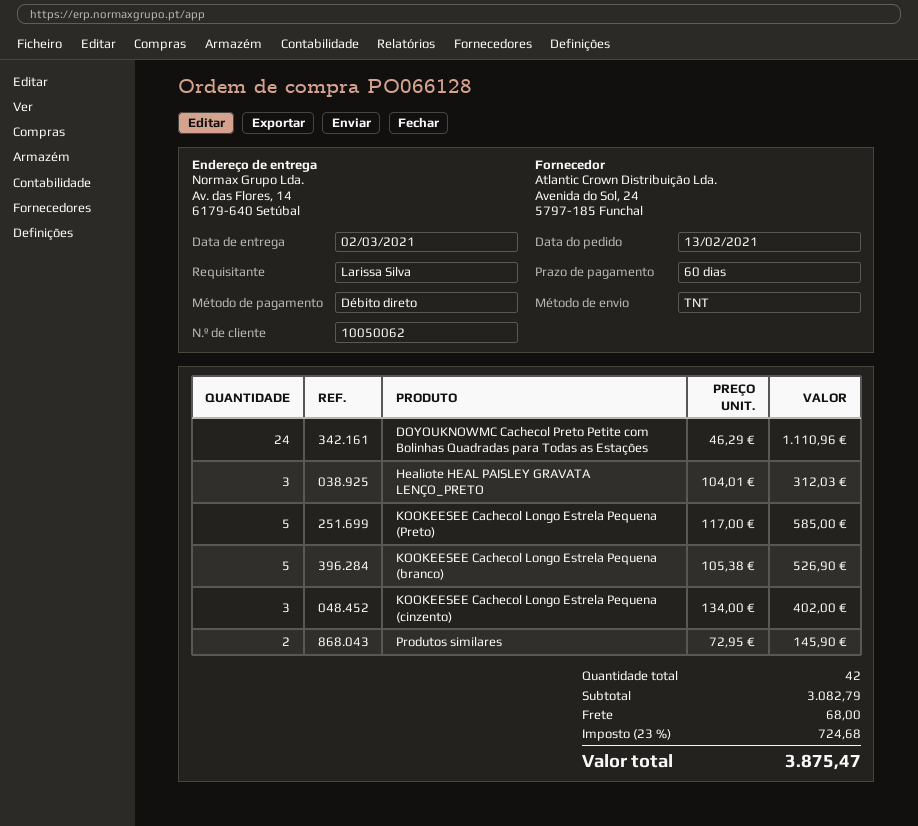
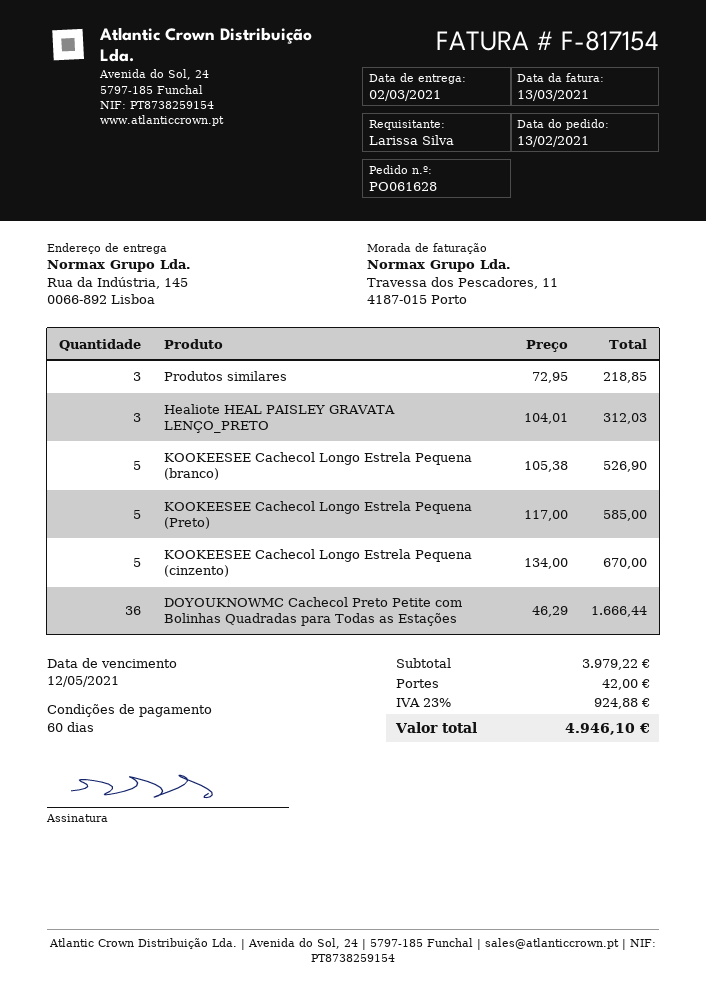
order number: PO066128 -> PO061628
ship to: Av. das Flores, 14, 6179-640 Setúbal -> Rua da Indústria, 145, 0066-892 Lisboa
DOYOUKNOWMC Cachecol Preto Petite com Bolinhas Quadradas para Todas as Estações: 24 x 46.29 = 1110.96 -> 36 x 46.29 = 1666.44
KOOKEESEE Cachecol Longo Estrela Pequena (cinzento): 3 x 134.00 = 402.00 -> 5 x 134.00 = 670.00
Produtos similares: 2 x 72.95 = 145.90 -> 3 x 72.95 = 218.85
subtotal: 3082.79 -> 3979.22
shipping: 68.00 -> 42.00
tax: 23% = 724.68 -> 23% = 924.88
total: 3875.47 -> 4946.10

